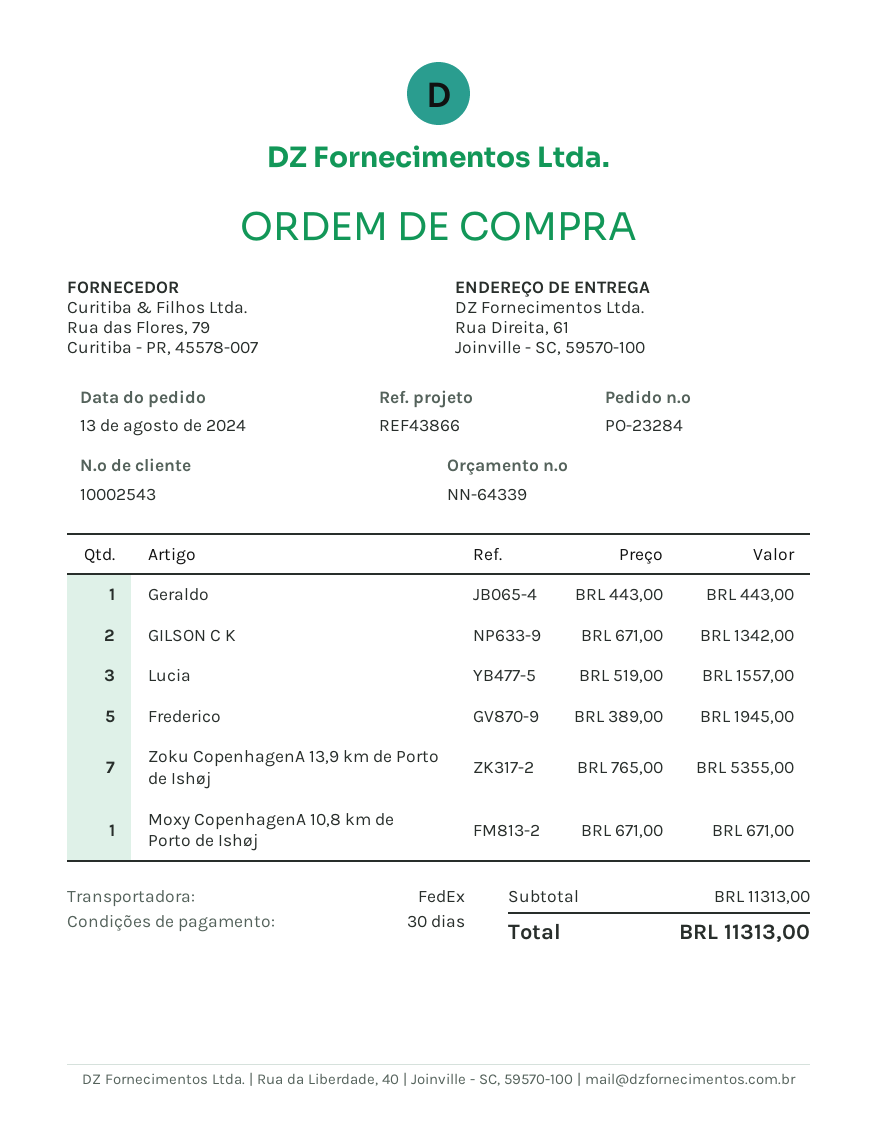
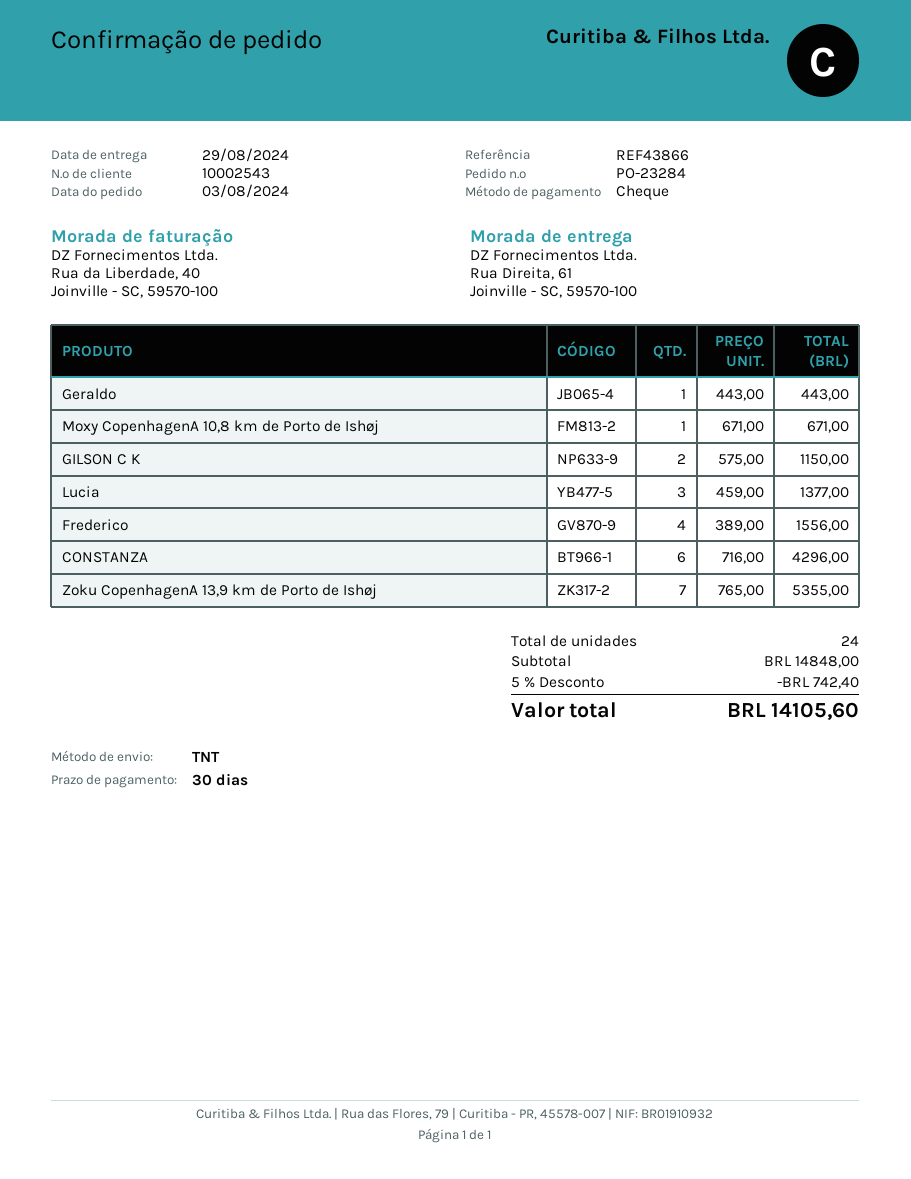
order date: 2024-08-13 -> 2024-08-03
shipping method: FedEx -> TNT
GILSON C K: 2 x 671.00 = 1342.00 -> 2 x 575.00 = 1150.00
Lucia: 3 x 519.00 = 1557.00 -> 3 x 459.00 = 1377.00
Frederico: 5 x 389.00 = 1945.00 -> 4 x 389.00 = 1556.00
CONSTANZA: none -> 6 x 716.00 = 4296.00
subtotal: 11313.00 -> 14848.00
discount: none -> 5% = 742.40
total: 11313.00 -> 14105.60

